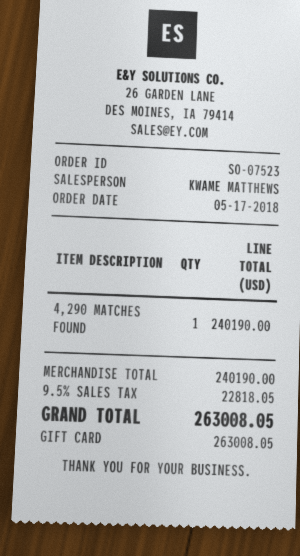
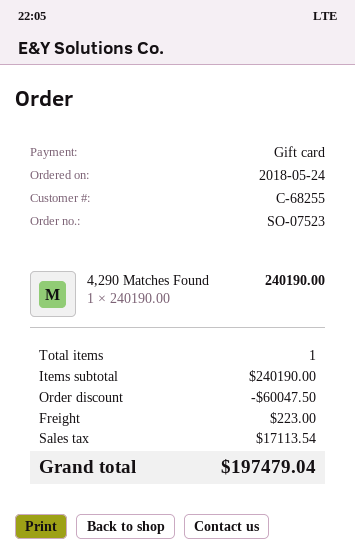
order date: 2018-05-17 -> 2018-05-24
discount: none -> 60047.50
shipping: none -> 223.00
tax: 22818.05 -> 17113.54
total: 263008.05 -> 197479.04

